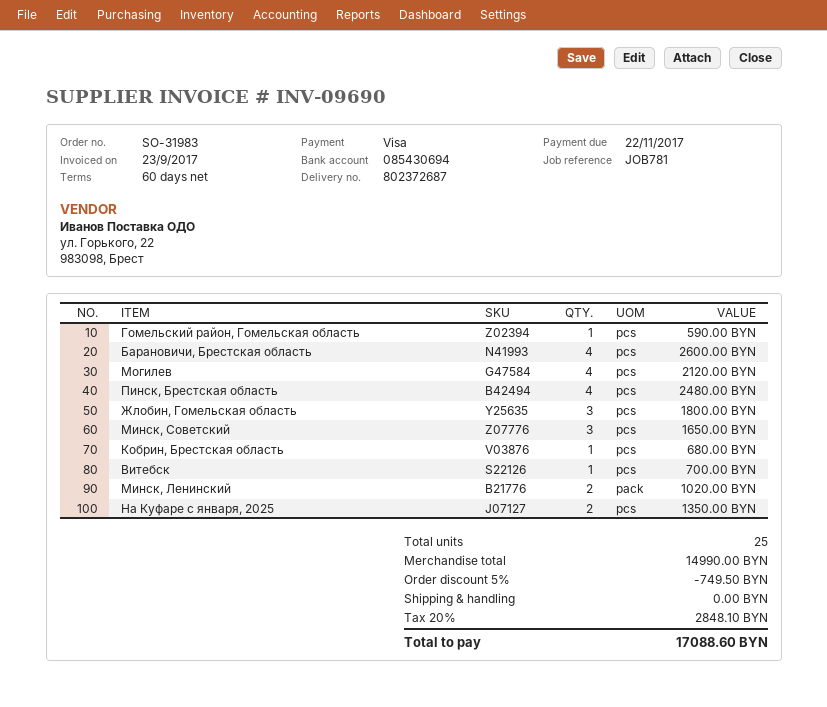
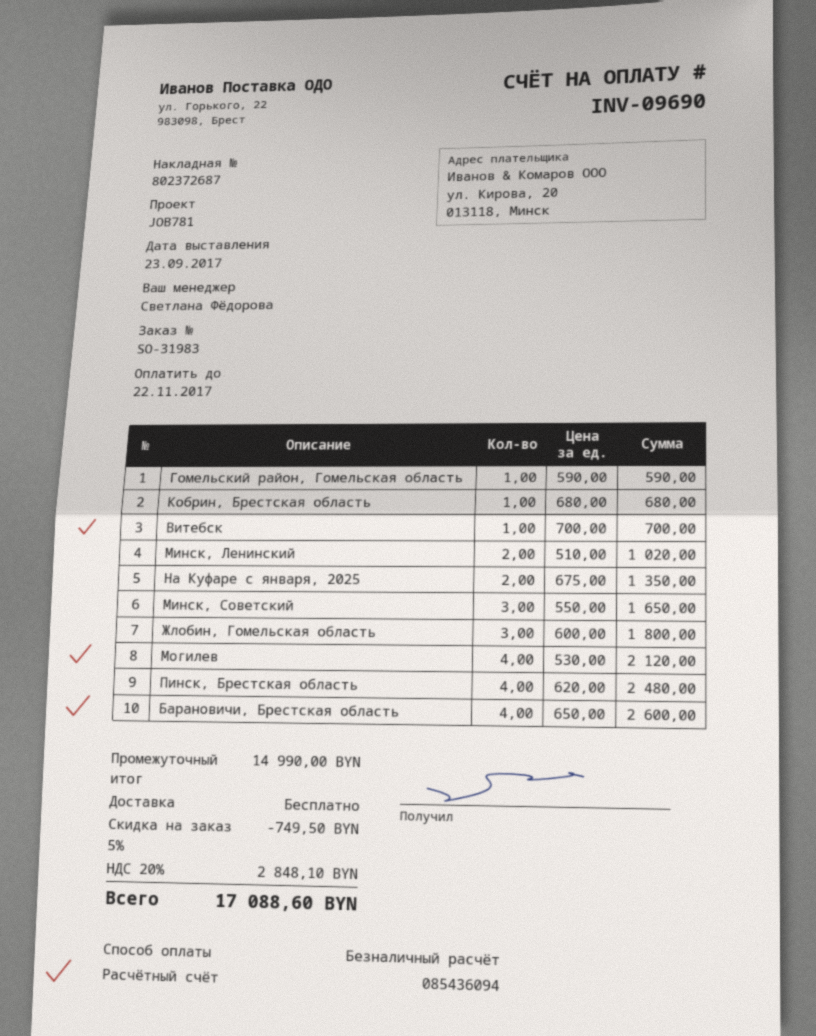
payment method: Visa -> bank transfer
bank account: 085430694 -> 085436094

